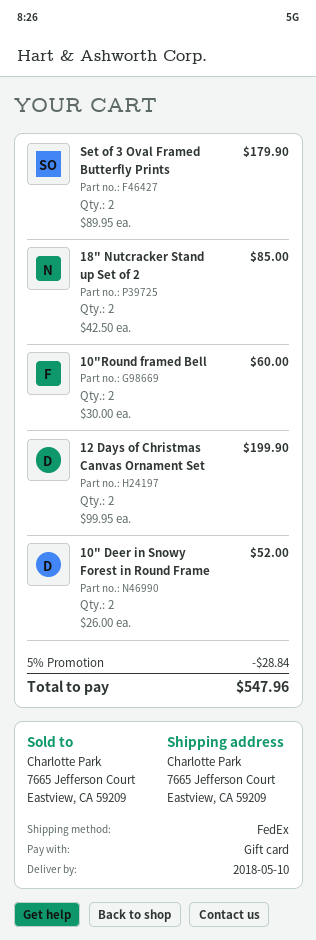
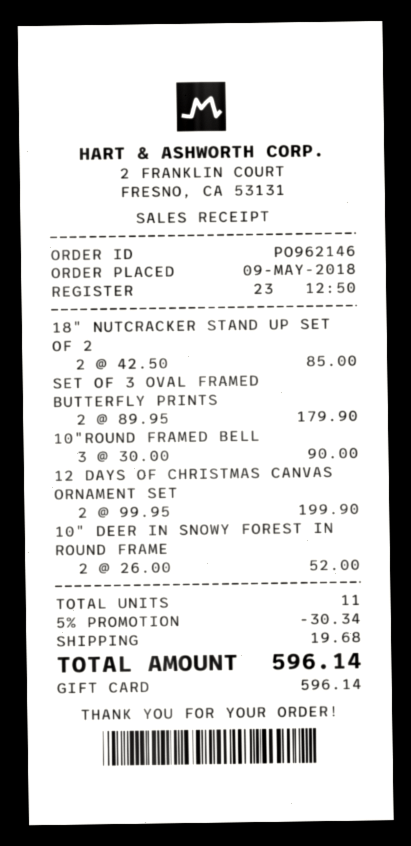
10"Round framed Bell: 2 x 30.00 = 60.00 -> 3 x 30.00 = 90.00
discount: 5% = 28.84 -> 5% = 30.34
shipping: none -> 19.68
total: 547.96 -> 596.14

